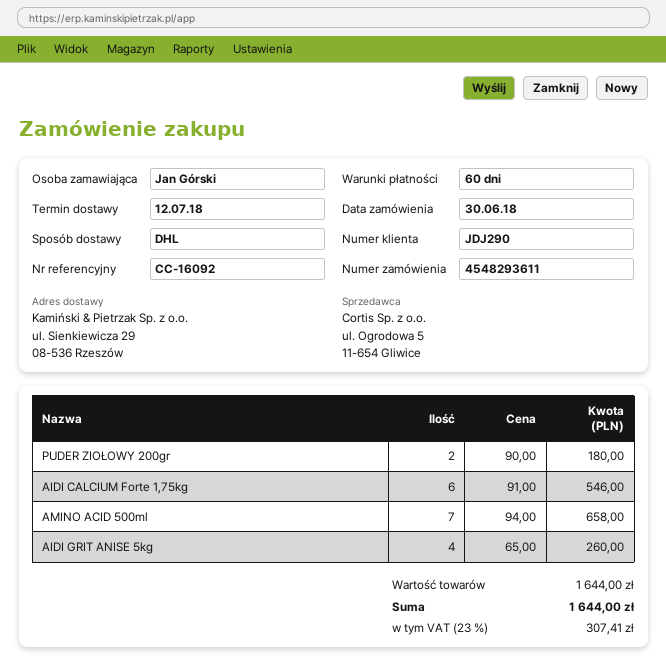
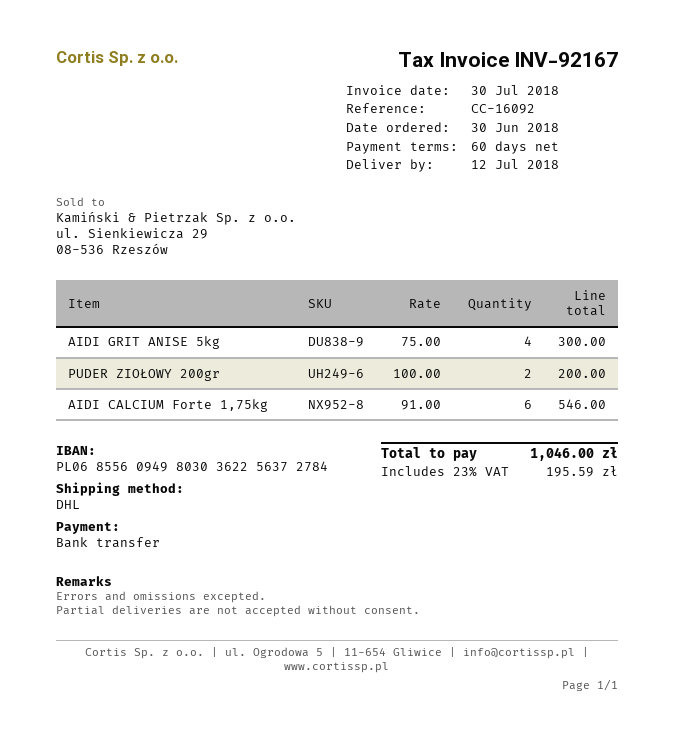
PUDER ZIOŁOWY 200gr: 2 x 90.00 = 180.00 -> 2 x 100.00 = 200.00
AMINO ACID 500ml: 7 x 94.00 = 658.00 -> none
AIDI GRIT ANISE 5kg: 4 x 65.00 = 260.00 -> 4 x 75.00 = 300.00
tax: 23% = 307.41 -> 23% = 195.59
total: 1644.00 -> 1046.00

